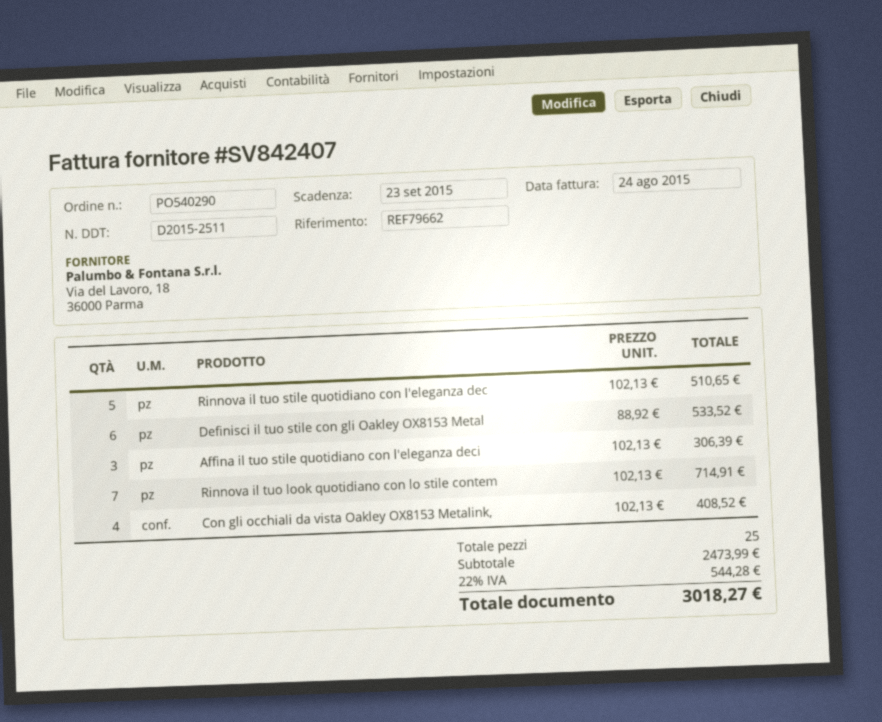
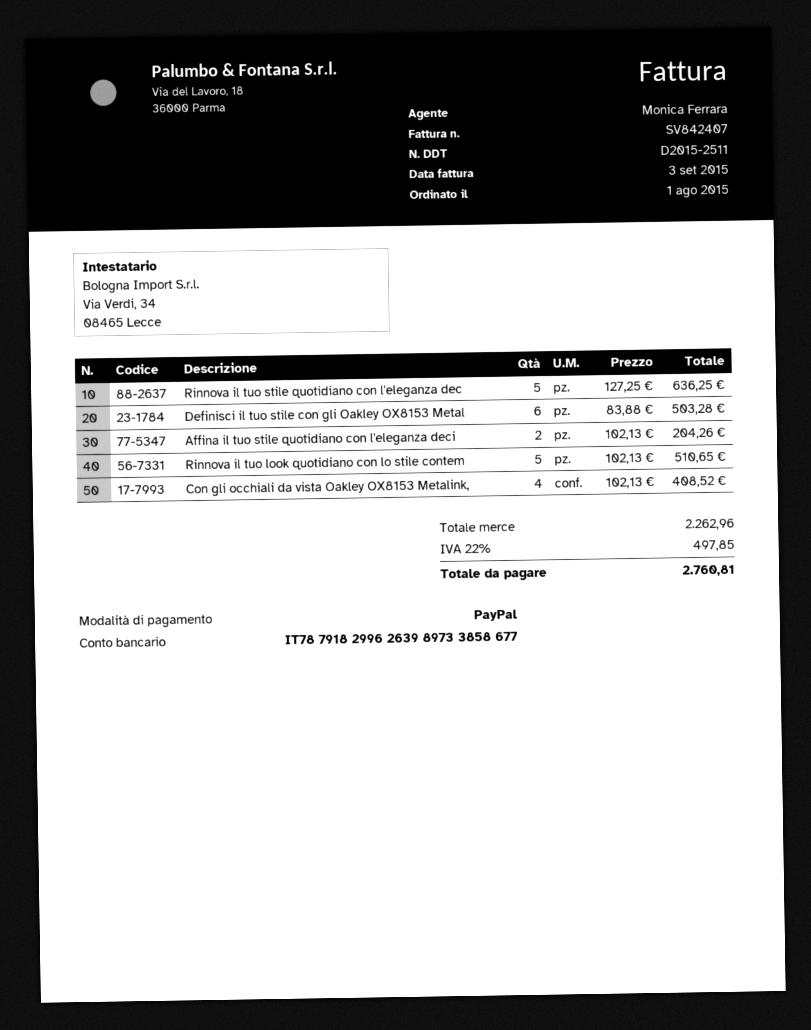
invoice date: 2015-08-24 -> 2015-09-03
Rinnova il tuo stile quotidiano con l'eleganza dec: 5 x 102.13 = 510.65 -> 5 x 127.25 = 636.25
Definisci il tuo stile con gli Oakley OX8153 Metal: 6 x 88.92 = 533.52 -> 6 x 83.88 = 503.28
Affina il tuo stile quotidiano con l'eleganza deci: 3 x 102.13 = 306.39 -> 2 x 102.13 = 204.26
Rinnova il tuo look quotidiano con lo stile contem: 7 x 102.13 = 714.91 -> 5 x 102.13 = 510.65
subtotal: 2473.99 -> 2262.96
tax: 22% = 544.28 -> 22% = 497.85
total: 3018.27 -> 2760.81

